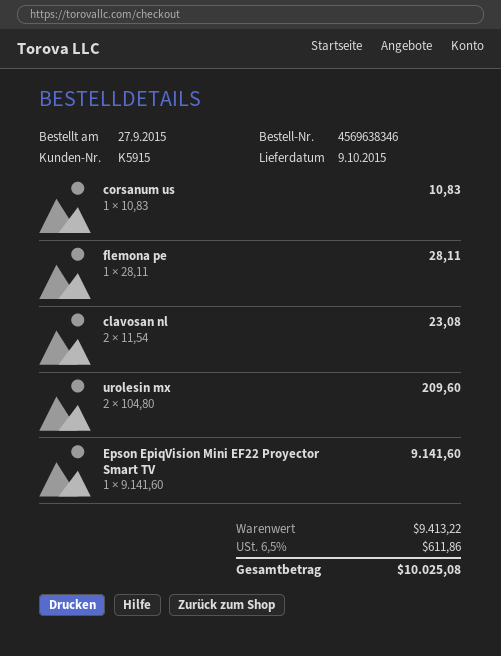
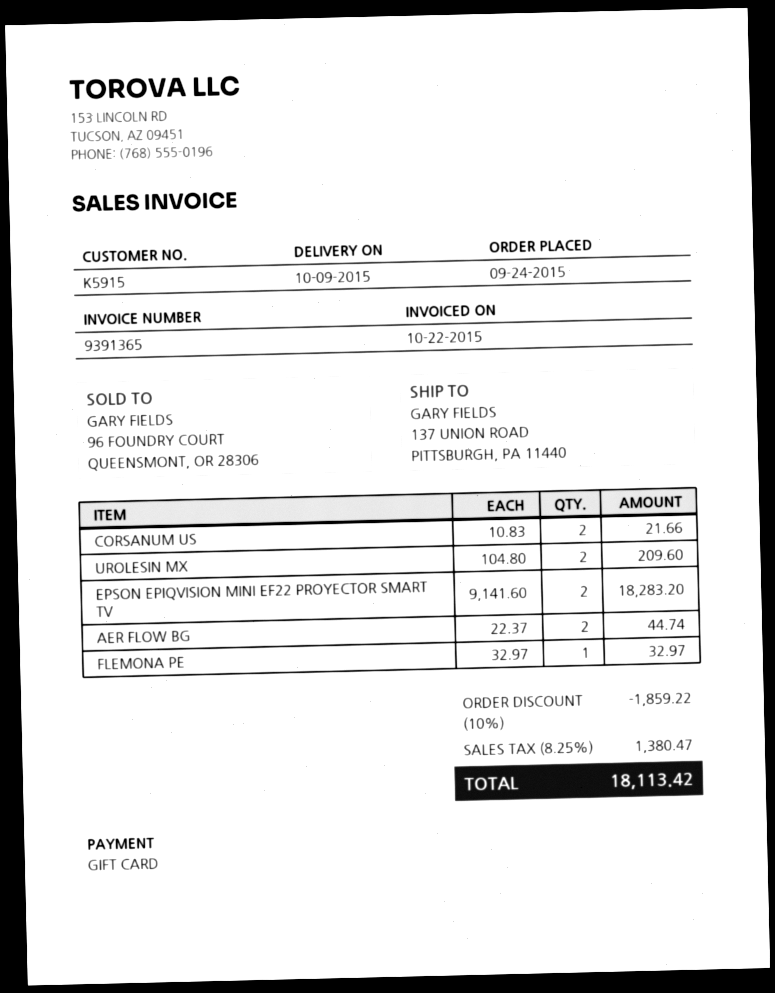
order date: 2015-09-27 -> 2015-09-24
corsanum us: 1 x 10.83 = 10.83 -> 2 x 10.83 = 21.66
flemona pe: 1 x 28.11 = 28.11 -> 1 x 32.97 = 32.97
clavosan nl: 2 x 11.54 = 23.08 -> none
Epson EpiqVision Mini EF22 Proyector Smart TV: 1 x 9141.60 = 9141.60 -> 2 x 9141.60 = 18283.20
AER FLOW BG: none -> 2 x 22.37 = 44.74
discount: none -> 10% = 1859.22
tax: 6.5% = 611.86 -> 8.25% = 1380.47
total: 10025.08 -> 18113.42

